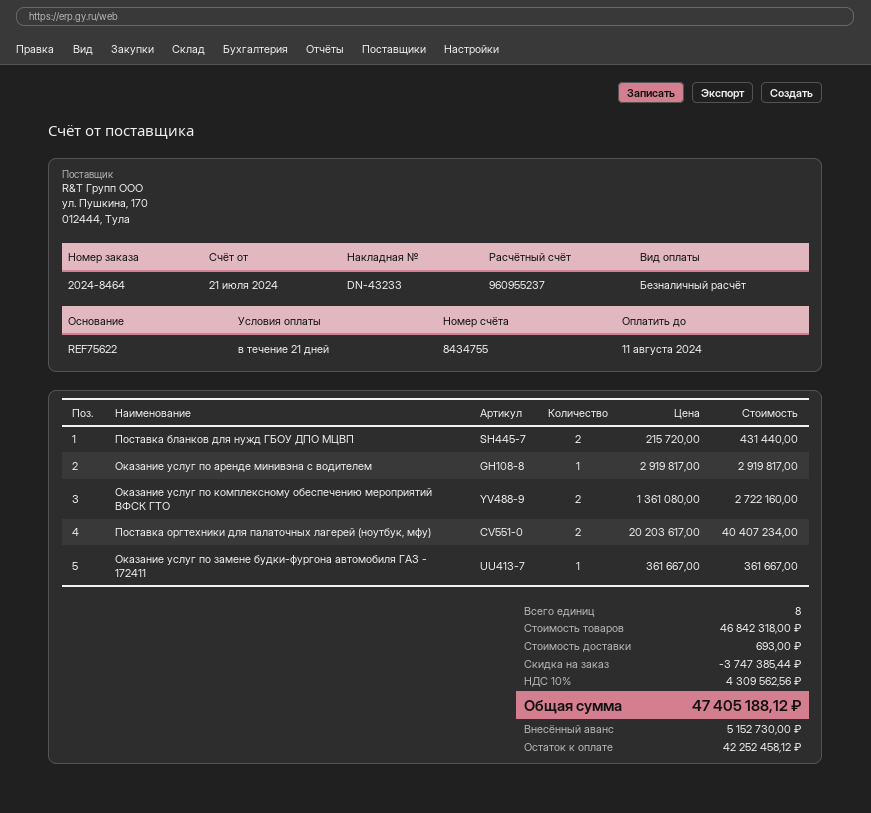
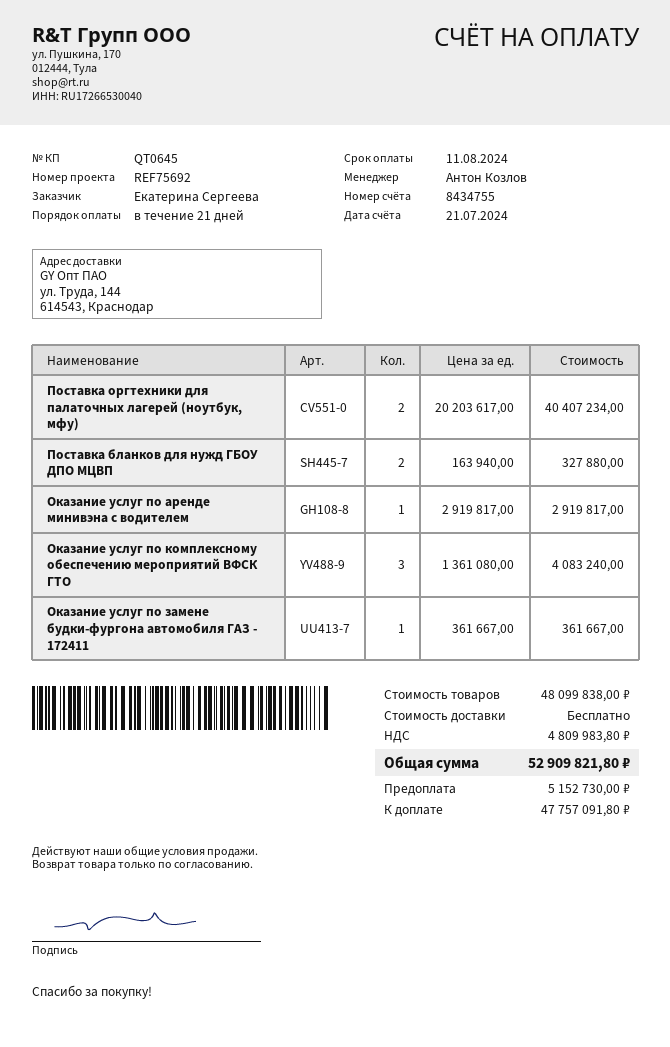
reference: REF75622 -> REF75692
Поставка бланков для нужд ГБОУ ДПО МЦВП: 2 x 215720.00 = 431440.00 -> 2 x 163940.00 = 327880.00
Оказание услуг по комплексному обеспечению мероприятий ВФСК ГТО: 2 x 1361080.00 = 2722160.00 -> 3 x 1361080.00 = 4083240.00
subtotal: 46842318.00 -> 48099838.00
discount: 3747385.44 -> none
shipping: 693.00 -> 0.00
tax: 4309562.56 -> 4809983.80
total: 47405188.12 -> 52909821.80
balance: 42252458.12 -> 47757091.80

